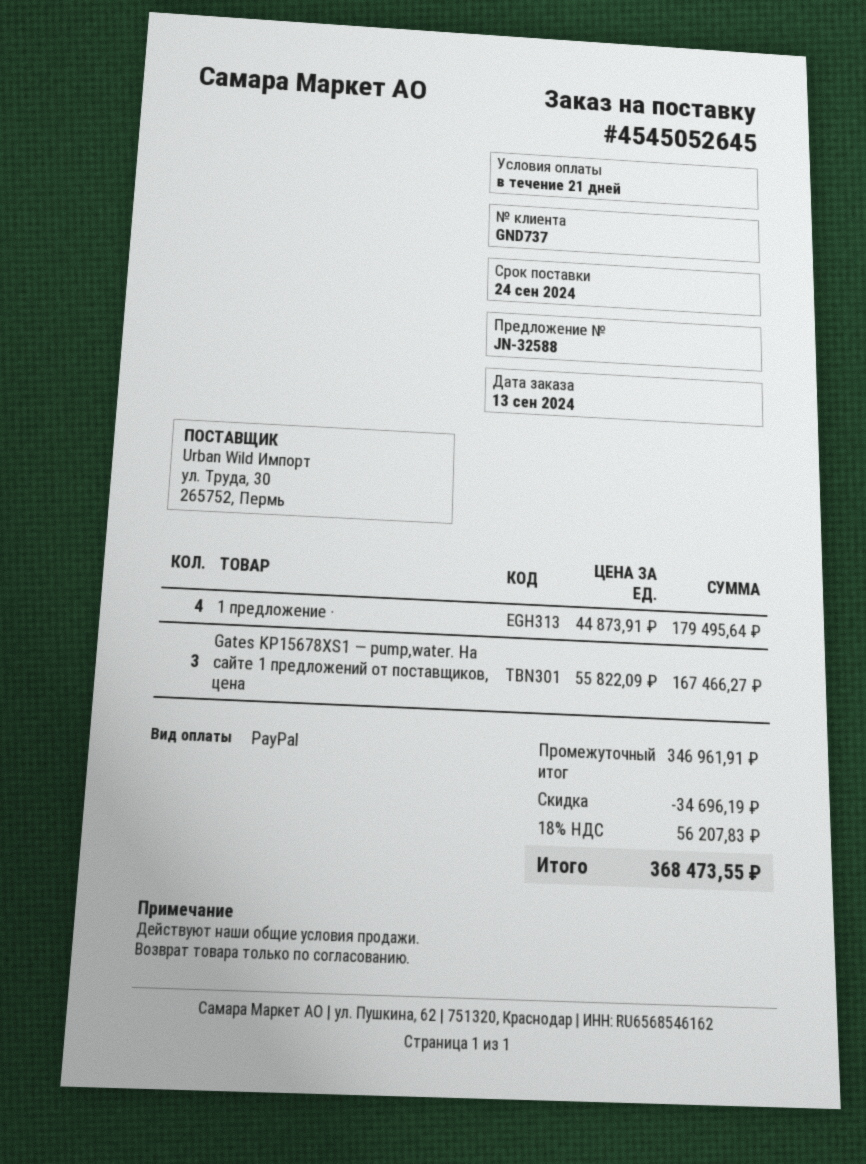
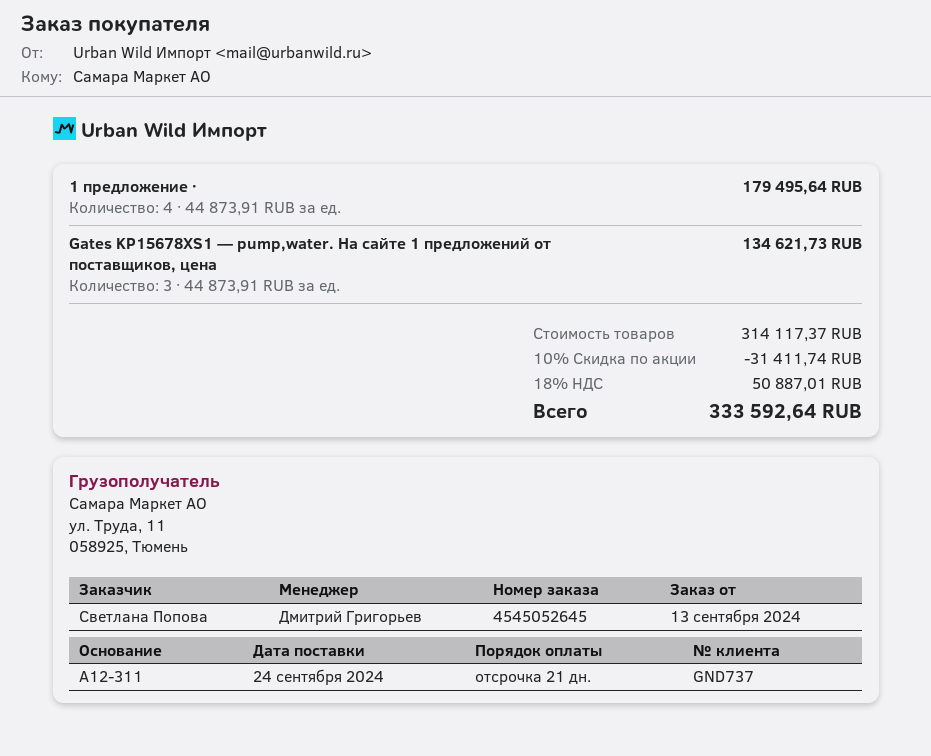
Gates KP15678XS1 — pump,water. На сайте 1 предложений от поставщиков, цена: 3 x 55822.09 = 167466.27 -> 3 x 44873.91 = 134621.73
subtotal: 346961.91 -> 314117.37
discount: 34696.19 -> 31411.74
tax: 18% = 56207.83 -> 18% = 50887.01
total: 368473.55 -> 333592.64

